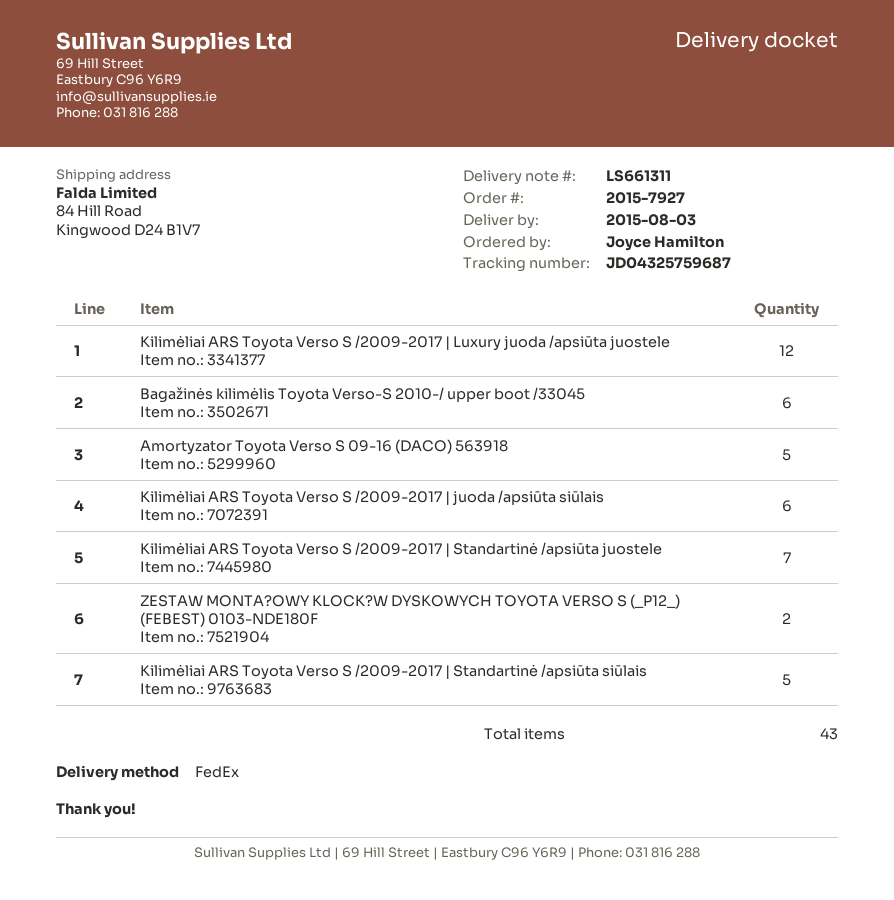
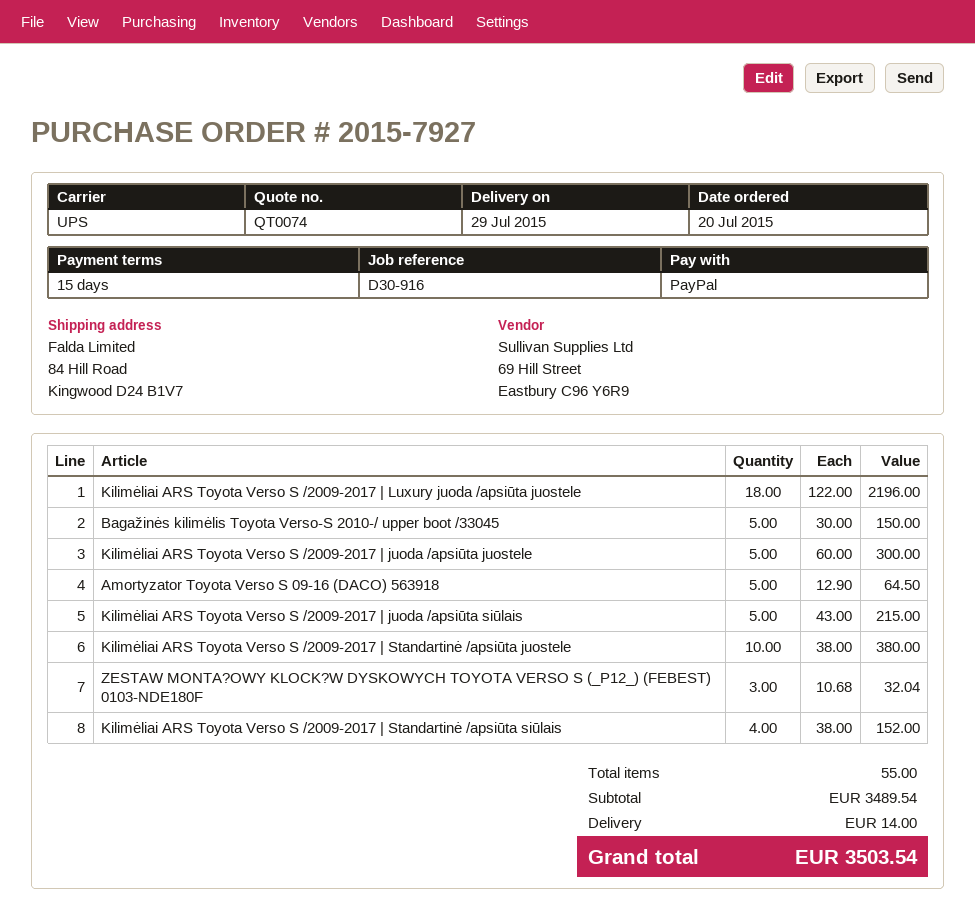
delivery date: 2015-08-03 -> 2015-07-29
shipping method: FedEx -> UPS
Kilimėliai ARS Toyota Verso S /2009-2017 | Luxury juoda /apsiūta juostele: 12 -> 18
Bagažinės kilimėlis Toyota Verso-S 2010-/ upper boot /33045: 6 -> 5
Kilimėliai ARS Toyota Verso S /2009-2017 | juoda /apsiūta siūlais: 6 -> 5
Kilimėliai ARS Toyota Verso S /2009-2017 | Standartinė /apsiūta juostele: 7 -> 10
ZESTAW MONTA?OWY KLOCK?W DYSKOWYCH TOYOTA VERSO S (_P12_) (FEBEST) 0103-NDE180F: 2 -> 3
Kilimėliai ARS Toyota Verso S /2009-2017 | Standartinė /apsiūta siūlais: 5 -> 4
Kilimėliai ARS Toyota Verso S /2009-2017 | juoda /apsiūta juostele: none -> 5
total quantity: 43 -> 55

